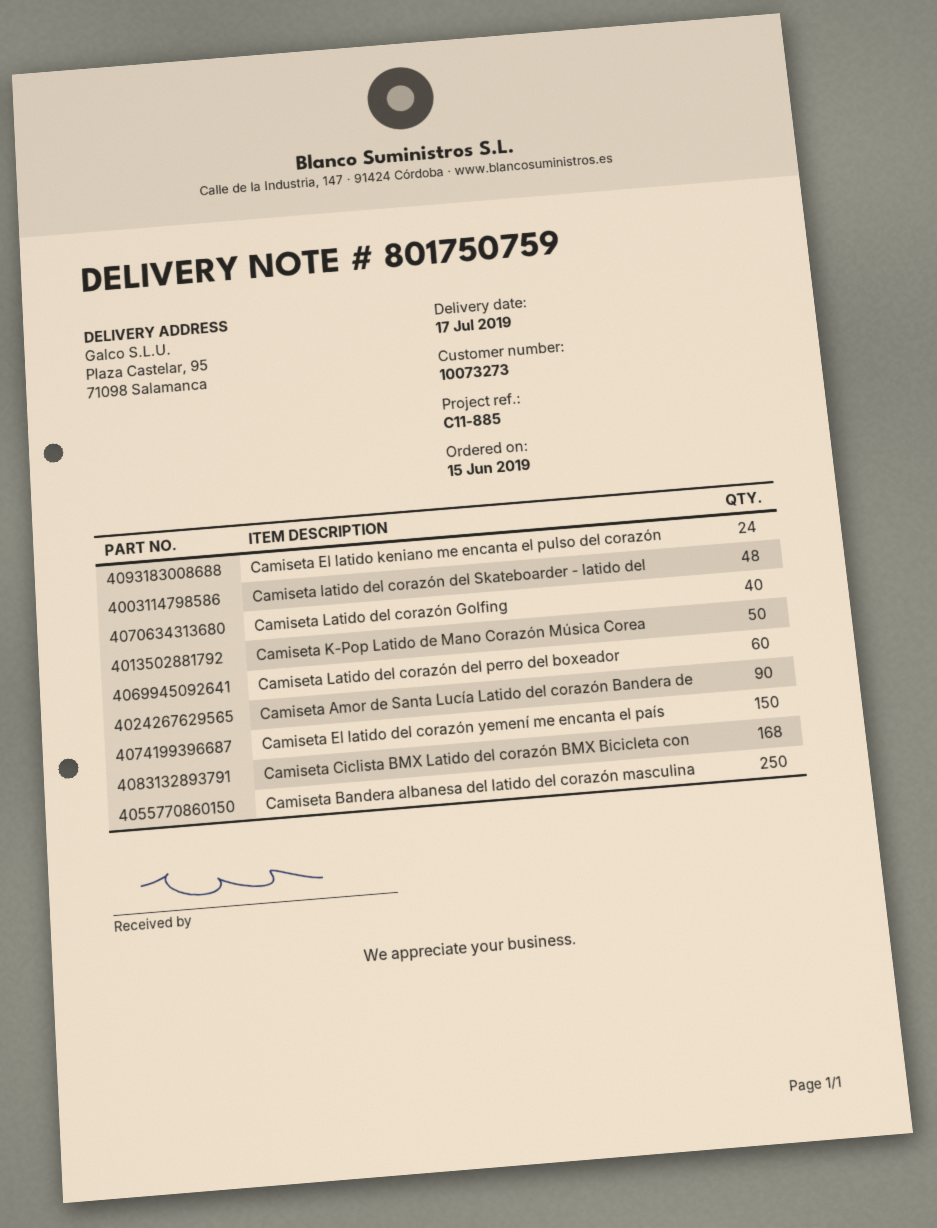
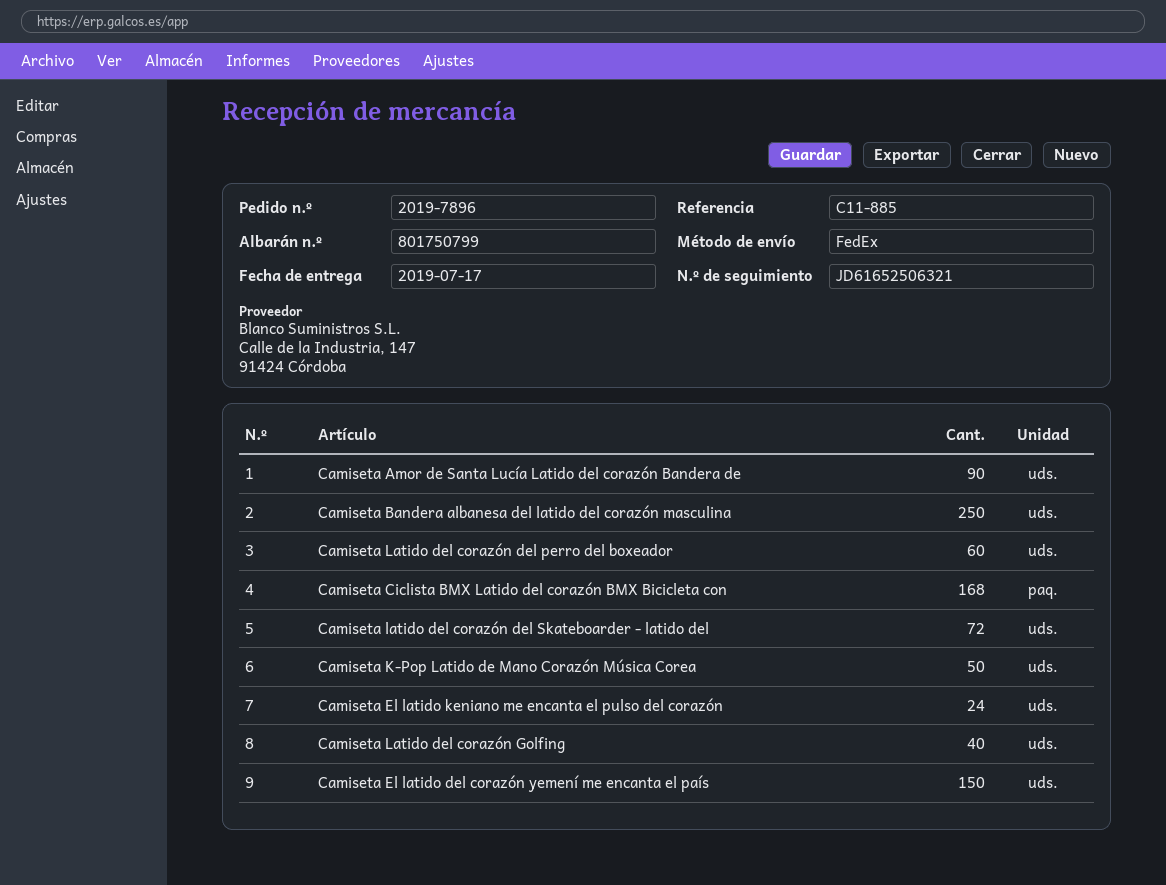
delivery note number: 801750759 -> 801750799
Camiseta latido del corazón del Skateboarder - latido del: 48 -> 72

